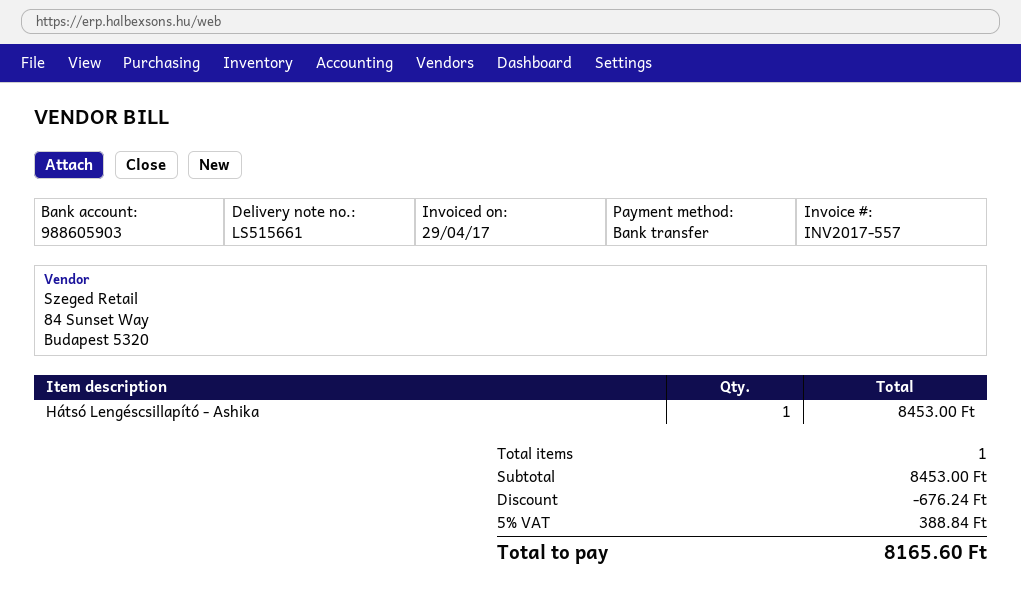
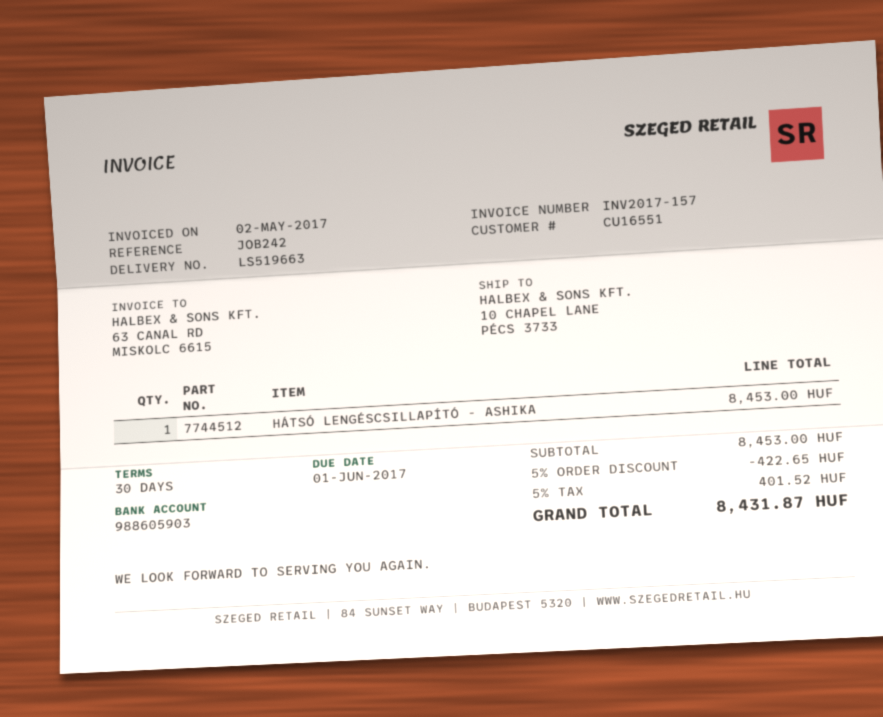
delivery note number: LS515661 -> LS519663
invoice number: INV2017-557 -> INV2017-157
invoice date: 2017-04-29 -> 2017-05-02
discount: 676.24 -> 422.65
tax: 5% = 388.84 -> 5% = 401.52
total: 8165.60 -> 8431.87

